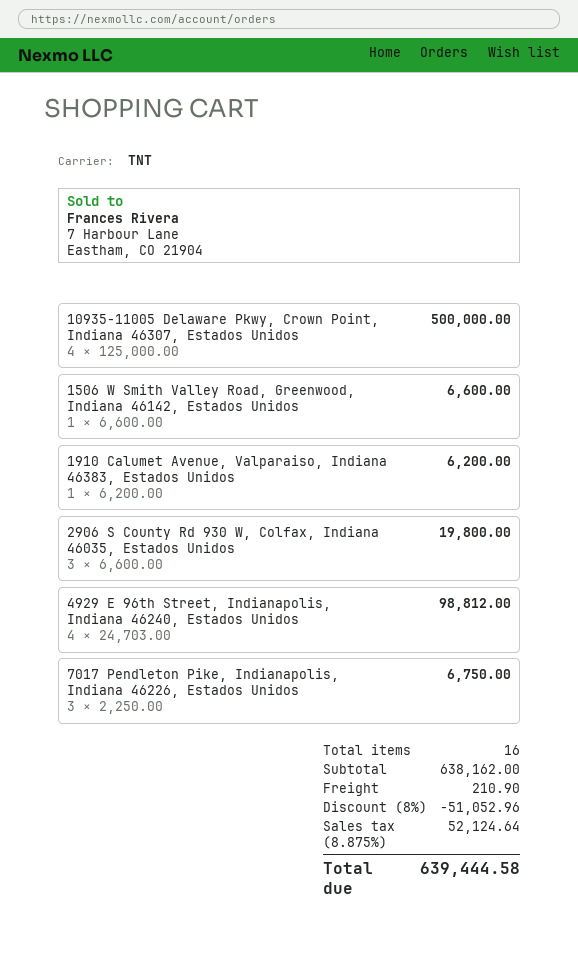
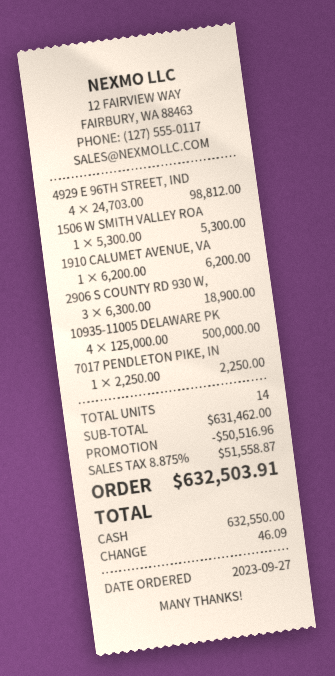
1506 W Smith Valley Road, Greenwood, Indiana 46142, Estados Unidos: 1 x 6600.00 = 6600.00 -> 1 x 5300.00 = 5300.00
2906 S County Rd 930 W, Colfax, Indiana 46035, Estados Unidos: 3 x 6600.00 = 19800.00 -> 3 x 6300.00 = 18900.00
7017 Pendleton Pike, Indianapolis, Indiana 46226, Estados Unidos: 3 x 2250.00 = 6750.00 -> 1 x 2250.00 = 2250.00
total quantity: 16 -> 14
subtotal: 638162.00 -> 631462.00
discount: 51052.96 -> 50516.96
shipping: 210.90 -> none
tax: 8.875% = 52124.64 -> 8.875% = 51558.87
total: 639444.58 -> 632503.91

